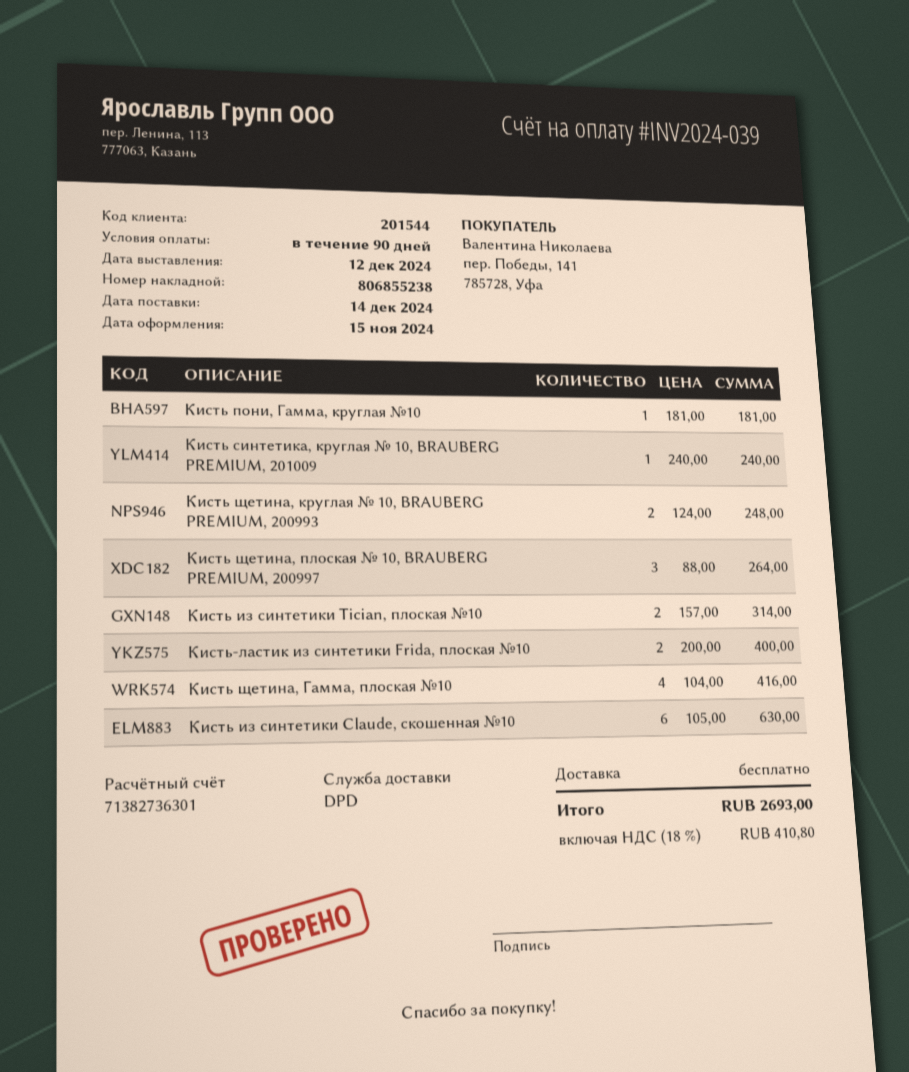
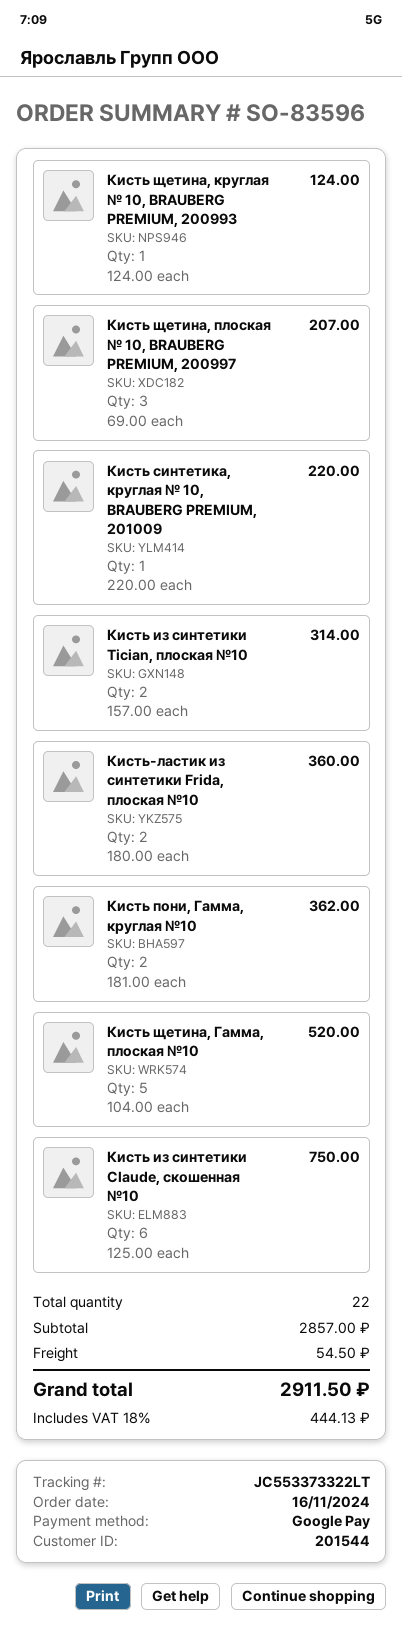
order date: 2024-11-15 -> 2024-11-16
Кисть пони, Гамма, круглая №10: 1 x 181.00 = 181.00 -> 2 x 181.00 = 362.00
Кисть синтетика, круглая № 10, BRAUBERG PREMIUM, 201009: 1 x 240.00 = 240.00 -> 1 x 220.00 = 220.00
Кисть щетина, круглая № 10, BRAUBERG PREMIUM, 200993: 2 x 124.00 = 248.00 -> 1 x 124.00 = 124.00
Кисть щетина, плоская № 10, BRAUBERG PREMIUM, 200997: 3 x 88.00 = 264.00 -> 3 x 69.00 = 207.00
Кисть-ластик из синтетики Frida, плоская №10: 2 x 200.00 = 400.00 -> 2 x 180.00 = 360.00
Кисть щетина, Гамма, плоская №10: 4 x 104.00 = 416.00 -> 5 x 104.00 = 520.00
Кисть из синтетики Claude, скошенная №10: 6 x 105.00 = 630.00 -> 6 x 125.00 = 750.00
shipping: 0.00 -> 54.50
tax: 18% = 410.80 -> 18% = 444.13
total: 2693.00 -> 2911.50

